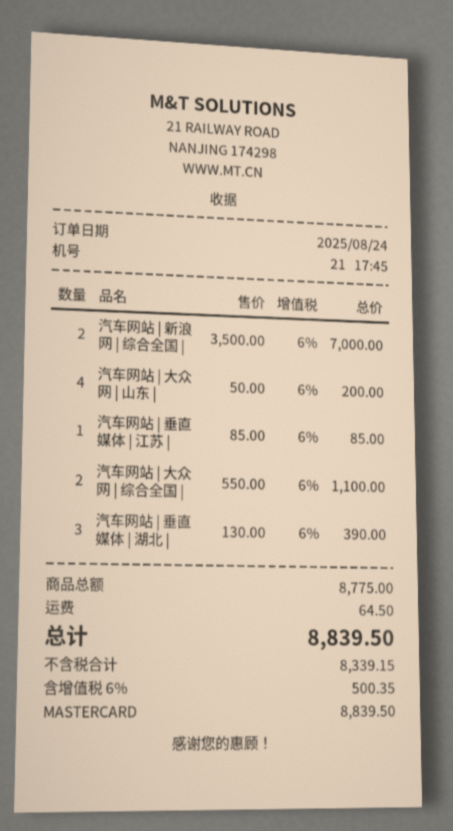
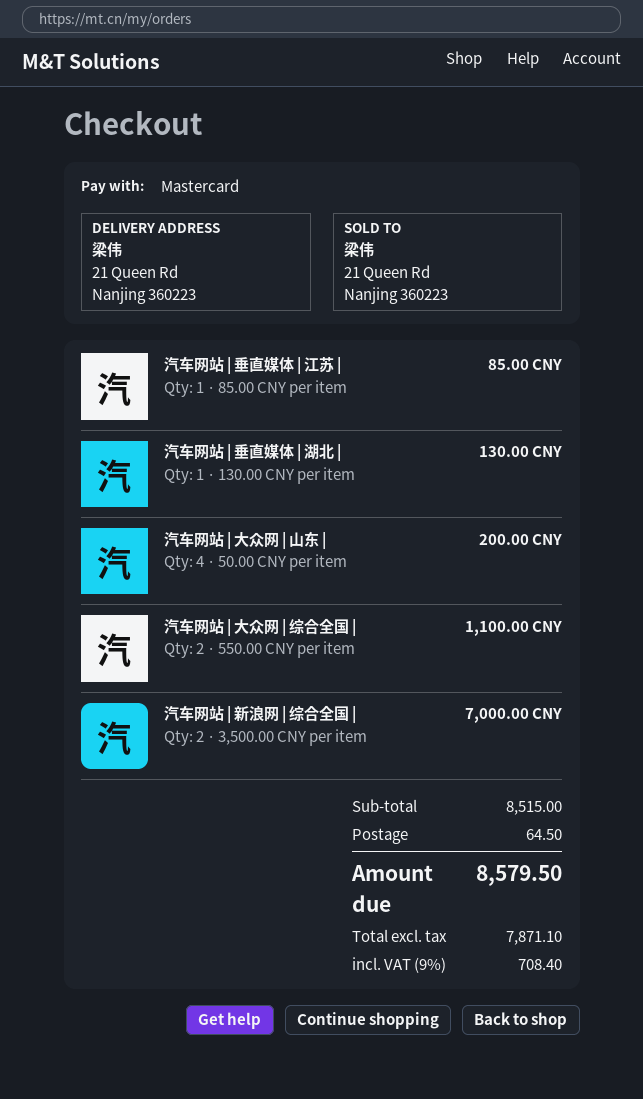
汽车网站 | 垂直媒体 | 湖北 |: 3 x 130.00 = 390.00 -> 1 x 130.00 = 130.00
subtotal: 8775.00 -> 8515.00
net: 8339.15 -> 7871.10
tax: 6% = 500.35 -> 9% = 708.40
total: 8839.50 -> 8579.50

